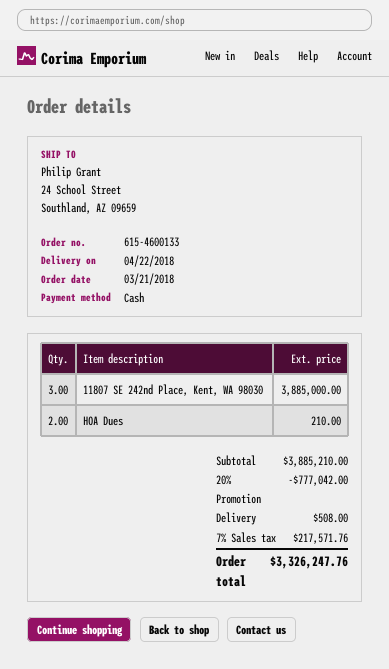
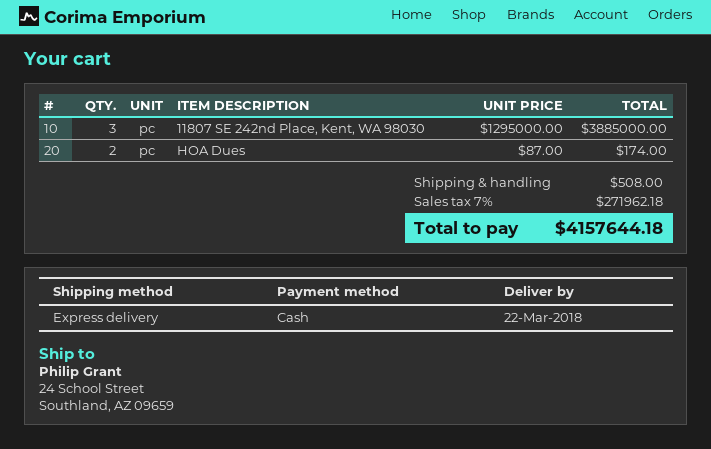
delivery date: 2018-04-22 -> 2018-03-22
HOA Dues: 2 for 210.00 -> 2 for 174.00
discount: 20% = 777042.00 -> none
tax: 7% = 217571.76 -> 7% = 271962.18
total: 3326247.76 -> 4157644.18

